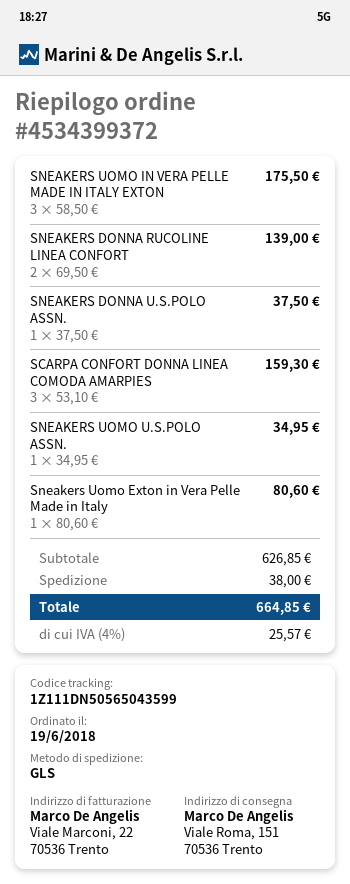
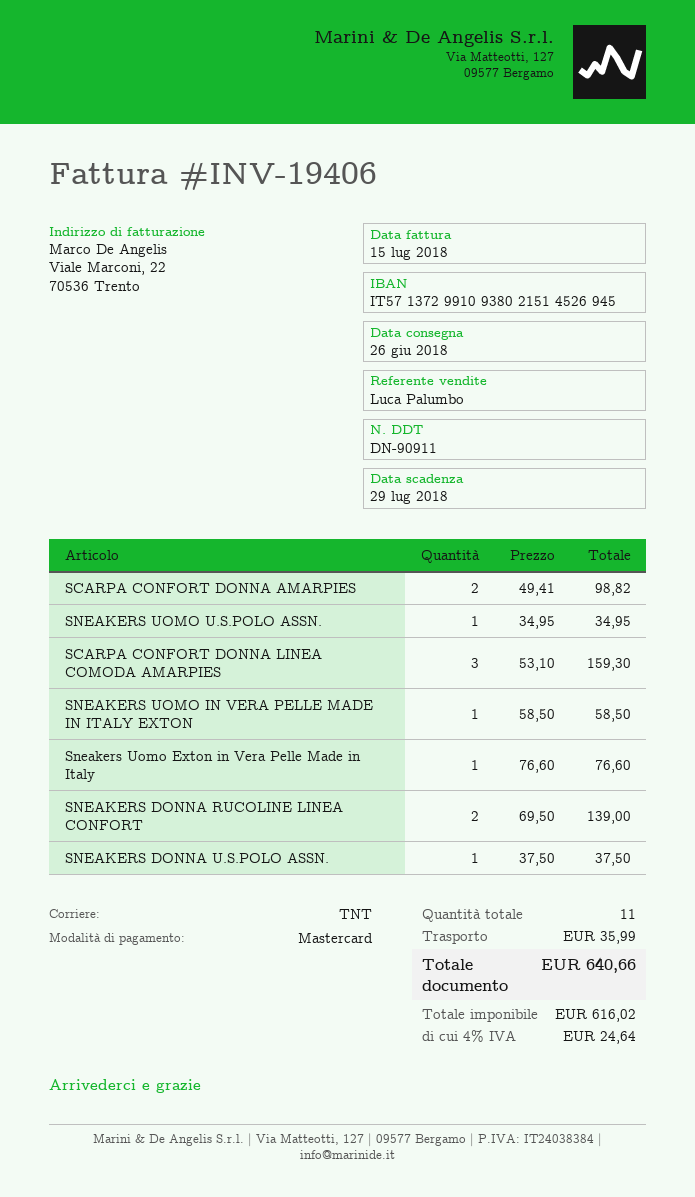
shipping method: GLS -> TNT
SNEAKERS UOMO IN VERA PELLE MADE IN ITALY EXTON: 3 x 58.50 = 175.50 -> 1 x 58.50 = 58.50
Sneakers Uomo Exton in Vera Pelle Made in Italy: 1 x 80.60 = 80.60 -> 1 x 76.60 = 76.60
SCARPA CONFORT DONNA AMARPIES: none -> 2 x 49.41 = 98.82
shipping: 38.00 -> 35.99
tax: 4% = 25.57 -> 4% = 24.64
total: 664.85 -> 640.66

